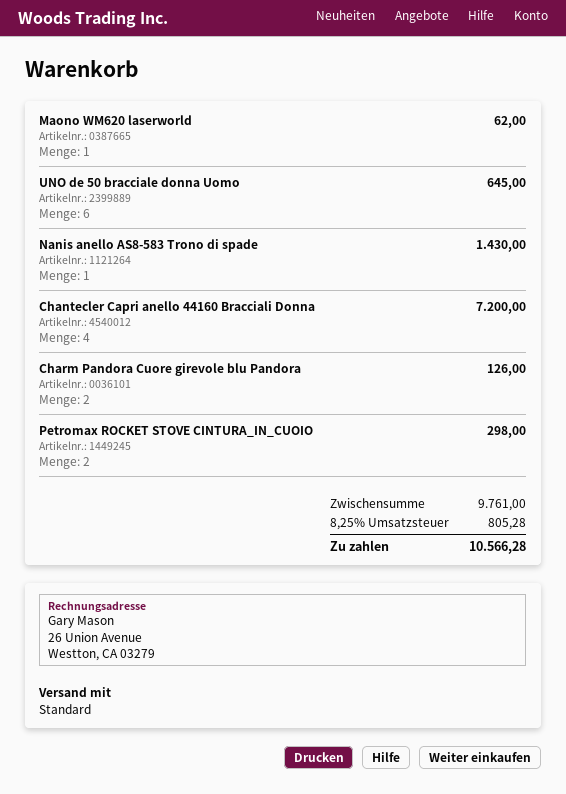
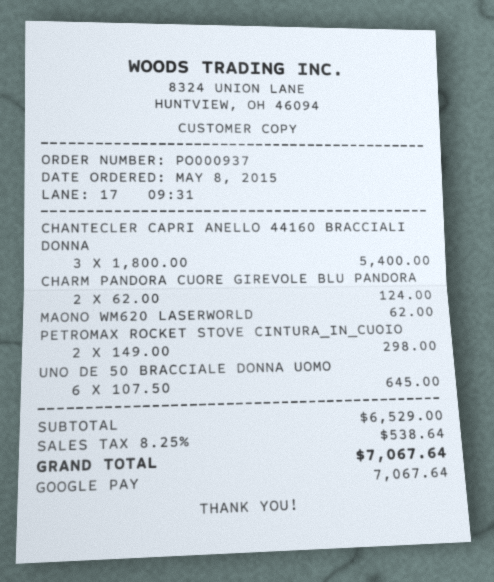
Nanis anello AS8-583 Trono di spade: 1 for 1430.00 -> none
Chantecler Capri anello 44160 Bracciali Donna: 4 for 7200.00 -> 3 for 5400.00
Charm Pandora Cuore girevole blu Pandora: 2 for 126.00 -> 2 for 124.00
subtotal: 9761.00 -> 6529.00
tax: 8.25% = 805.28 -> 8.25% = 538.64
total: 10566.28 -> 7067.64

